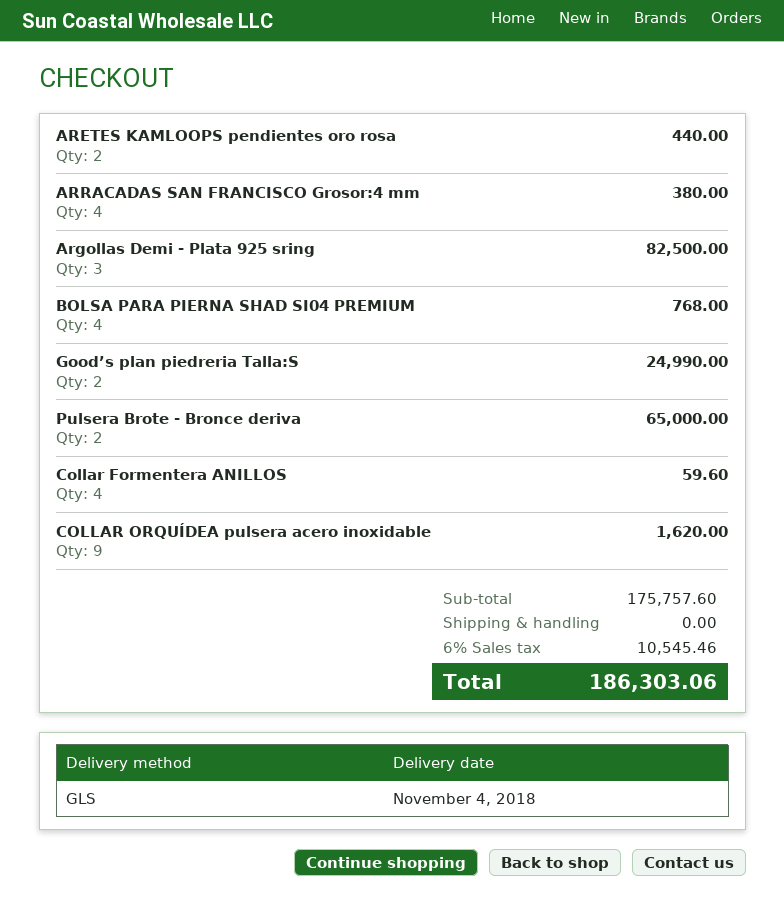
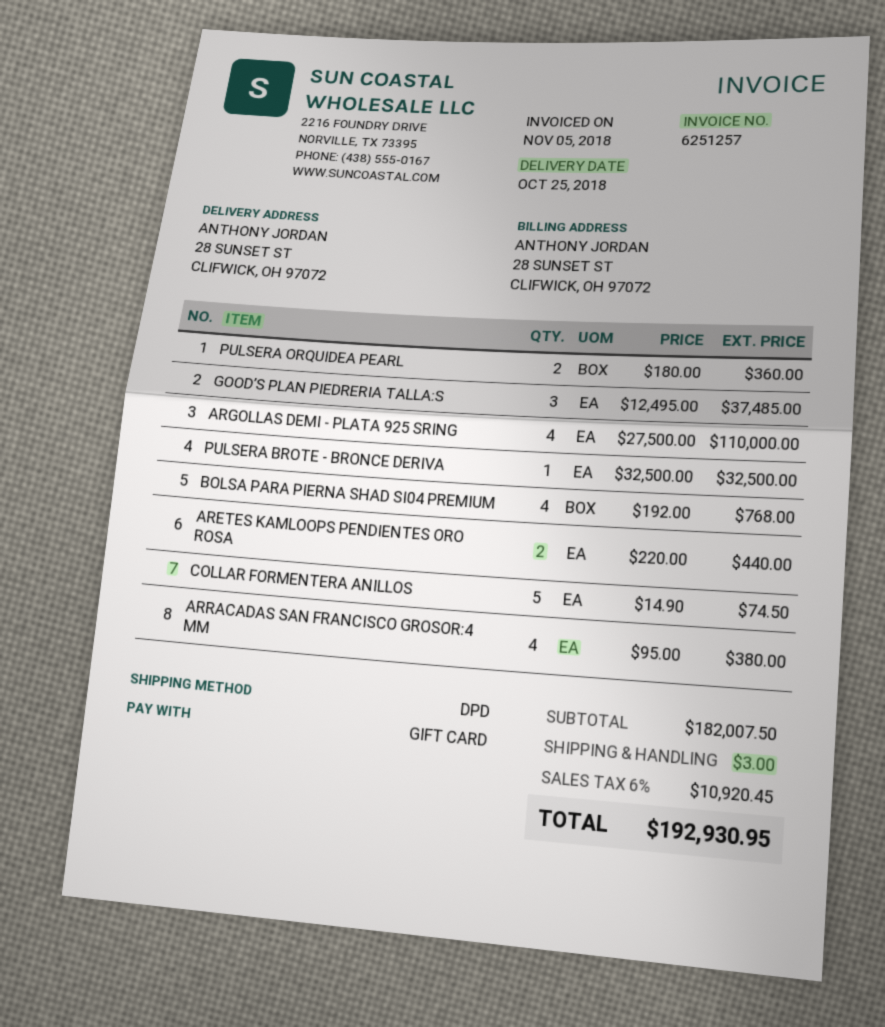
delivery date: 2018-11-04 -> 2018-10-25
shipping method: GLS -> DPD
Argollas Demi - Plata 925 sring: 3 for 82500.00 -> 4 for 110000.00
Good’s plan piedreria Talla:S: 2 for 24990.00 -> 3 for 37485.00
Pulsera Brote - Bronce deriva: 2 for 65000.00 -> 1 for 32500.00
Collar Formentera ANILLOS: 4 for 59.60 -> 5 for 74.50
COLLAR ORQUÍDEA pulsera acero inoxidable: 9 for 1620.00 -> none
PULSERA ORQUIDEA PEARL: none -> 2 for 360.00
subtotal: 175757.60 -> 182007.50
shipping: 0.00 -> 3.00
tax: 6% = 10545.46 -> 6% = 10920.45
total: 186303.06 -> 192930.95

